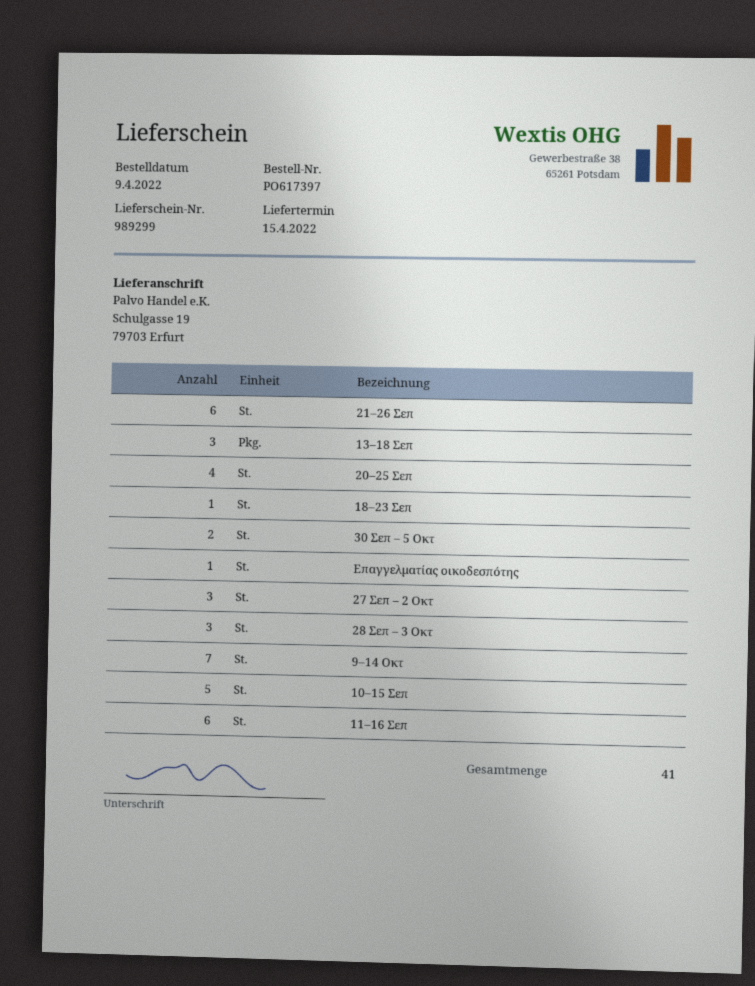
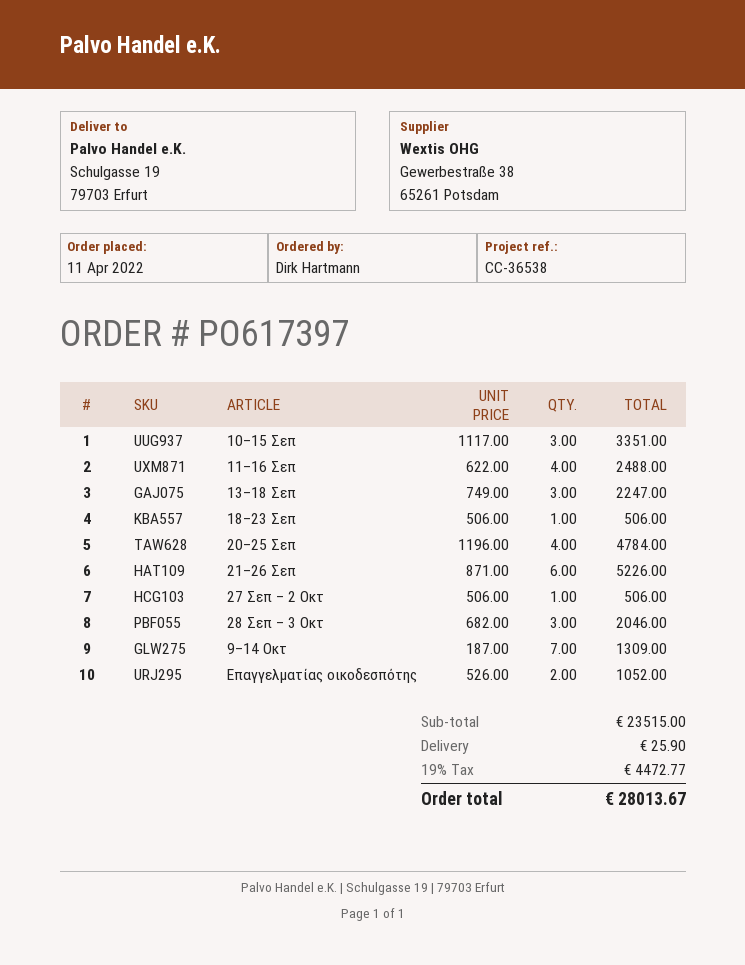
order date: 2022-04-09 -> 2022-04-11
30 Σεπ – 5 Οκτ: 2 -> none
Επαγγελματίας οικοδεσπότης: 1 -> 2
27 Σεπ – 2 Οκτ: 3 -> 1
10–15 Σεπ: 5 -> 3
11–16 Σεπ: 6 -> 4

